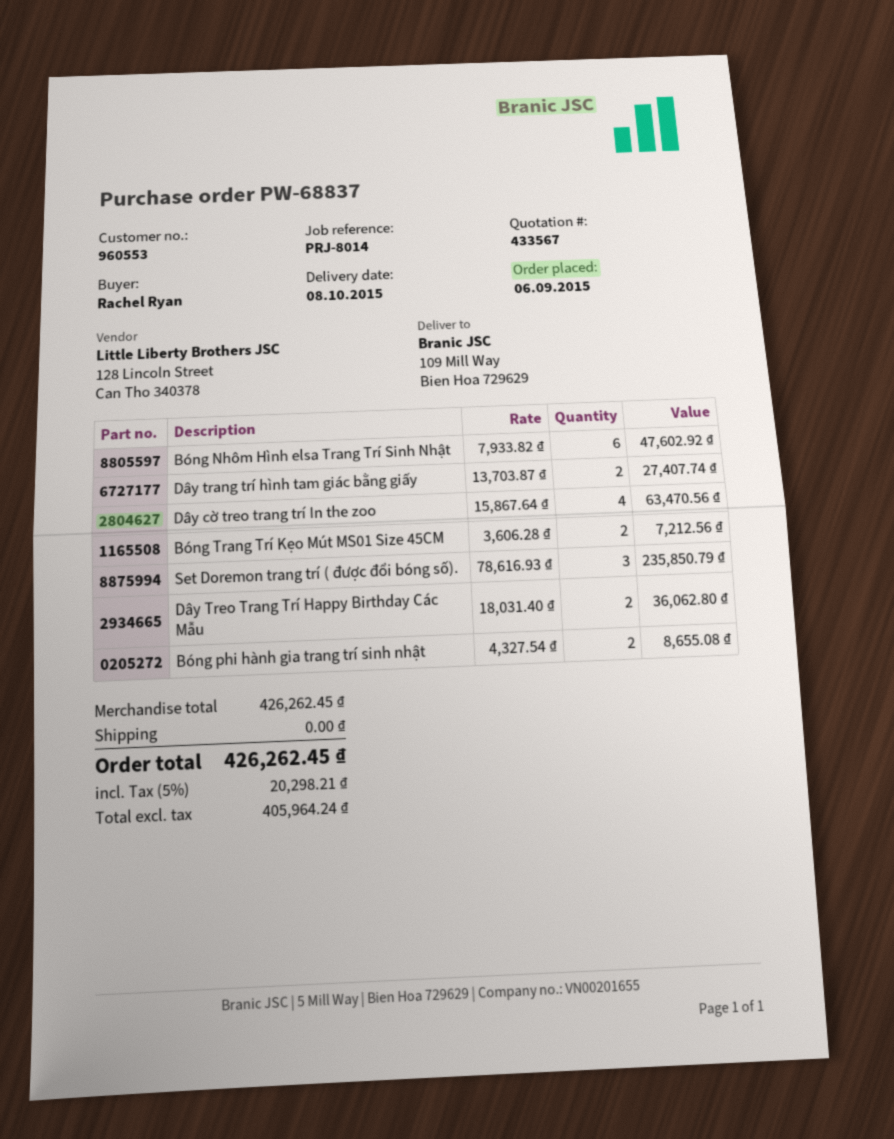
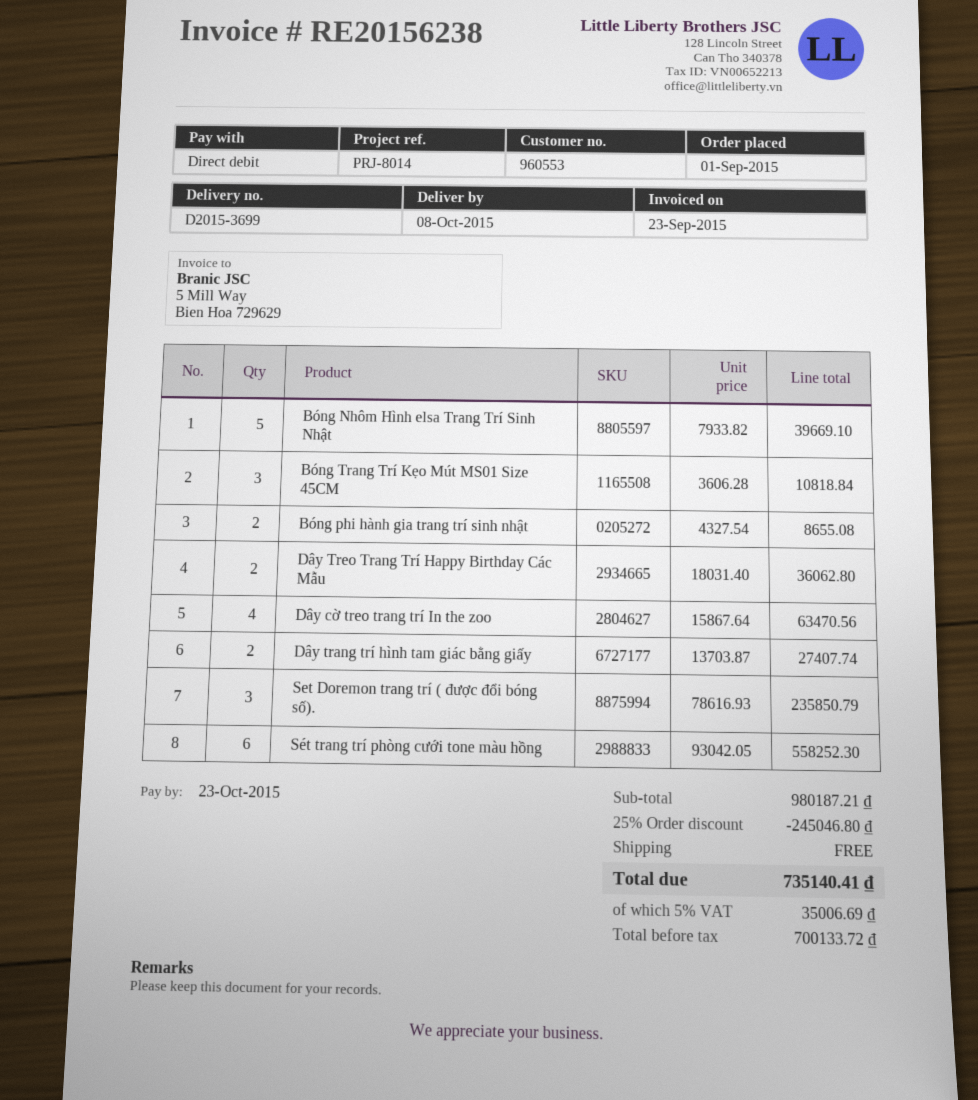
order date: 2015-09-06 -> 2015-09-01
Bóng Nhôm Hình elsa Trang Trí Sinh Nhật: 6 x 7933.82 = 47602.92 -> 5 x 7933.82 = 39669.10
Bóng Trang Trí Kẹo Mút MS01 Size 45CM: 2 x 3606.28 = 7212.56 -> 3 x 3606.28 = 10818.84
Sét trang trí phòng cưới tone màu hồng: none -> 6 x 93042.05 = 558252.30
subtotal: 426262.45 -> 980187.21
discount: none -> 25% = 245046.80
net: 405964.24 -> 700133.72
tax: 5% = 20298.21 -> 5% = 35006.69
total: 426262.45 -> 735140.41

